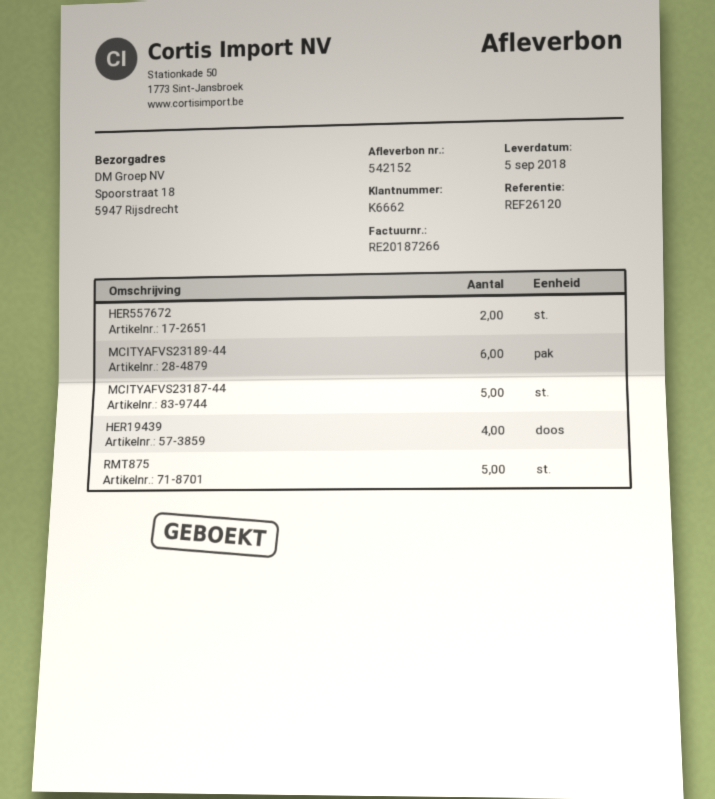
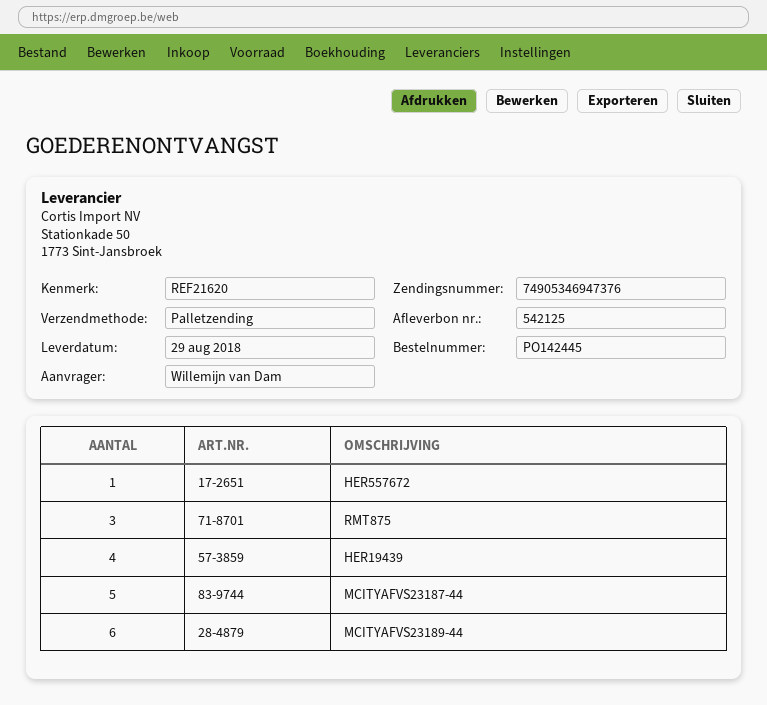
delivery note number: 542152 -> 542125
delivery date: 2018-09-05 -> 2018-08-29
reference: REF26120 -> REF21620
HER557672: 2 -> 1
RMT875: 5 -> 3

